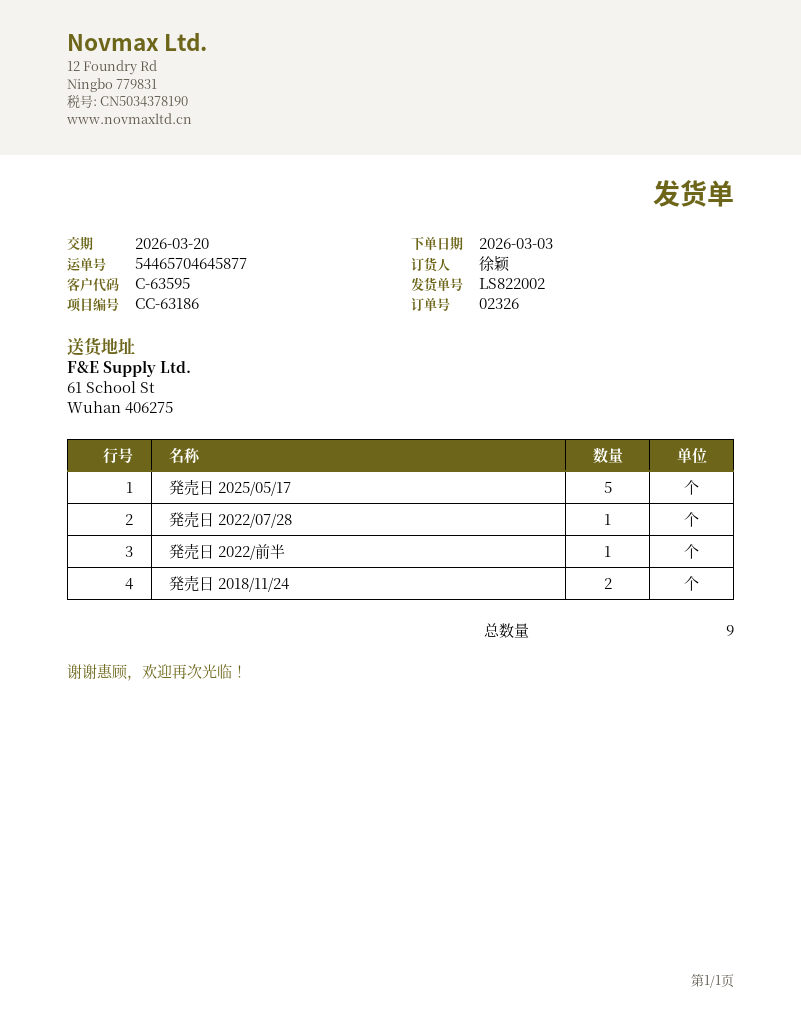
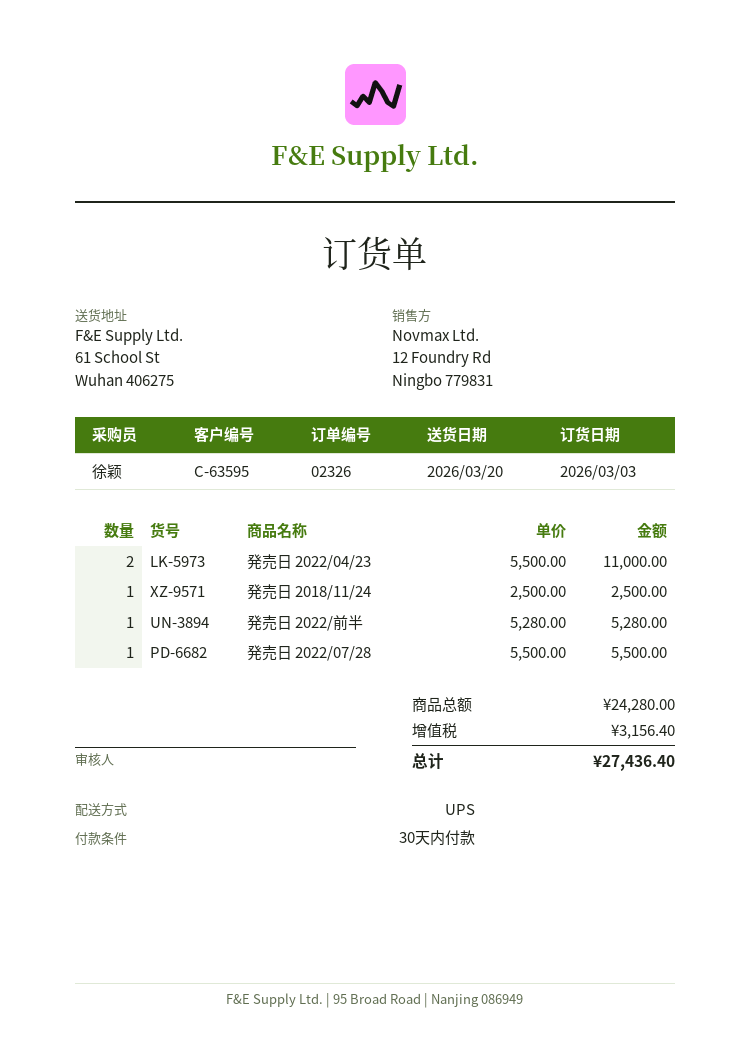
発売日 2025/05/17: 5 -> none
発売日 2018/11/24: 2 -> 1
発売日 2022/04/23: none -> 2

